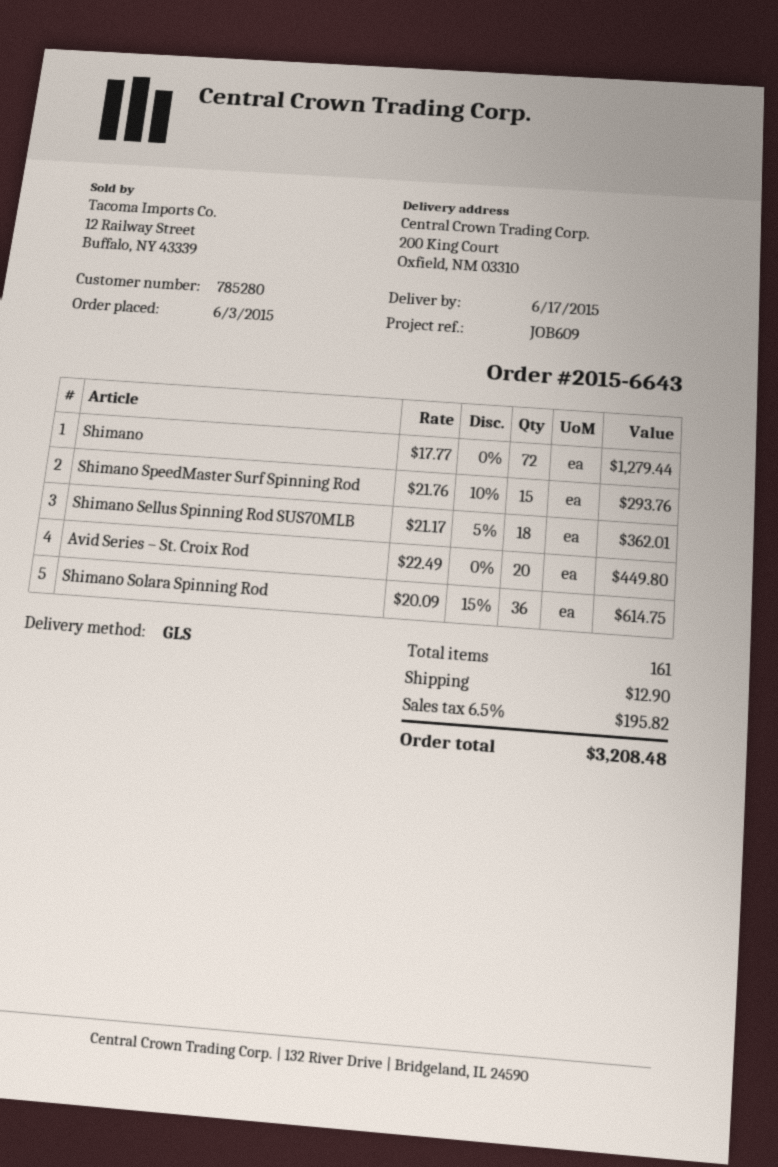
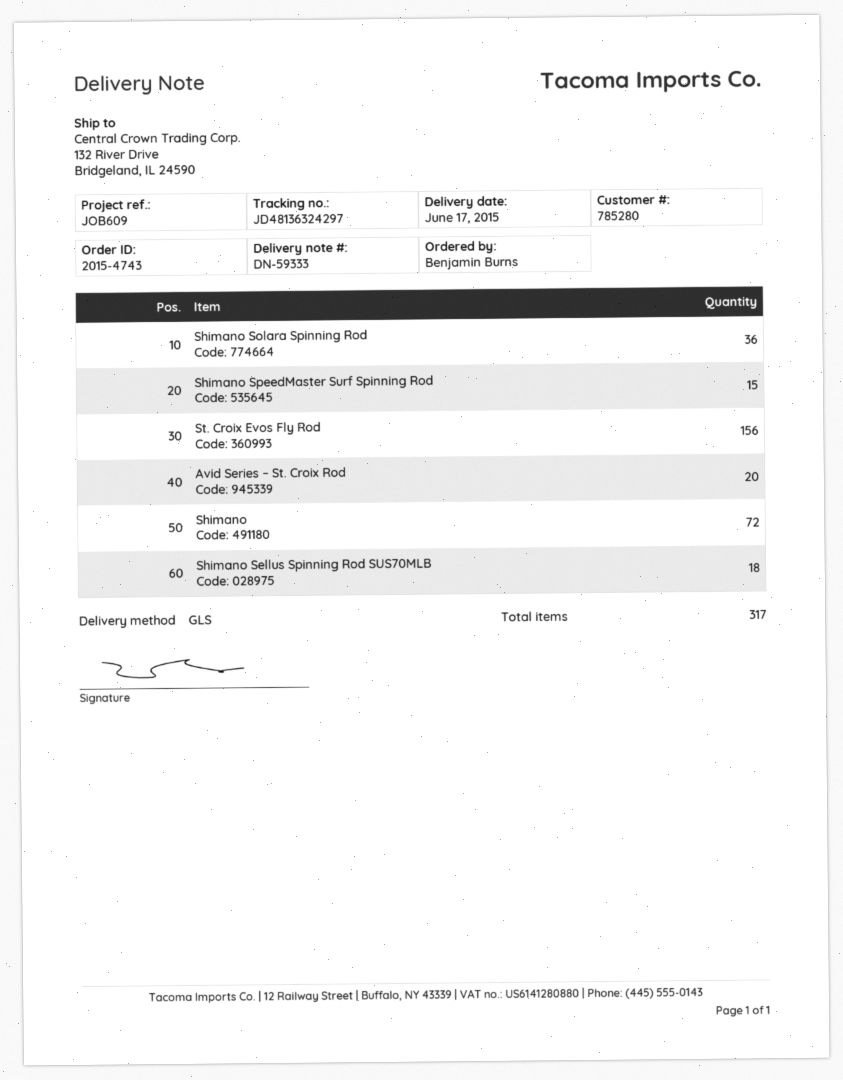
order number: 2015-6643 -> 2015-4743
ship to: 200 King Court, Oxfield, NM 03310 -> 132 River Drive, Bridgeland, IL 24590
St. Croix Evos Fly Rod: none -> 156
total quantity: 161 -> 317

